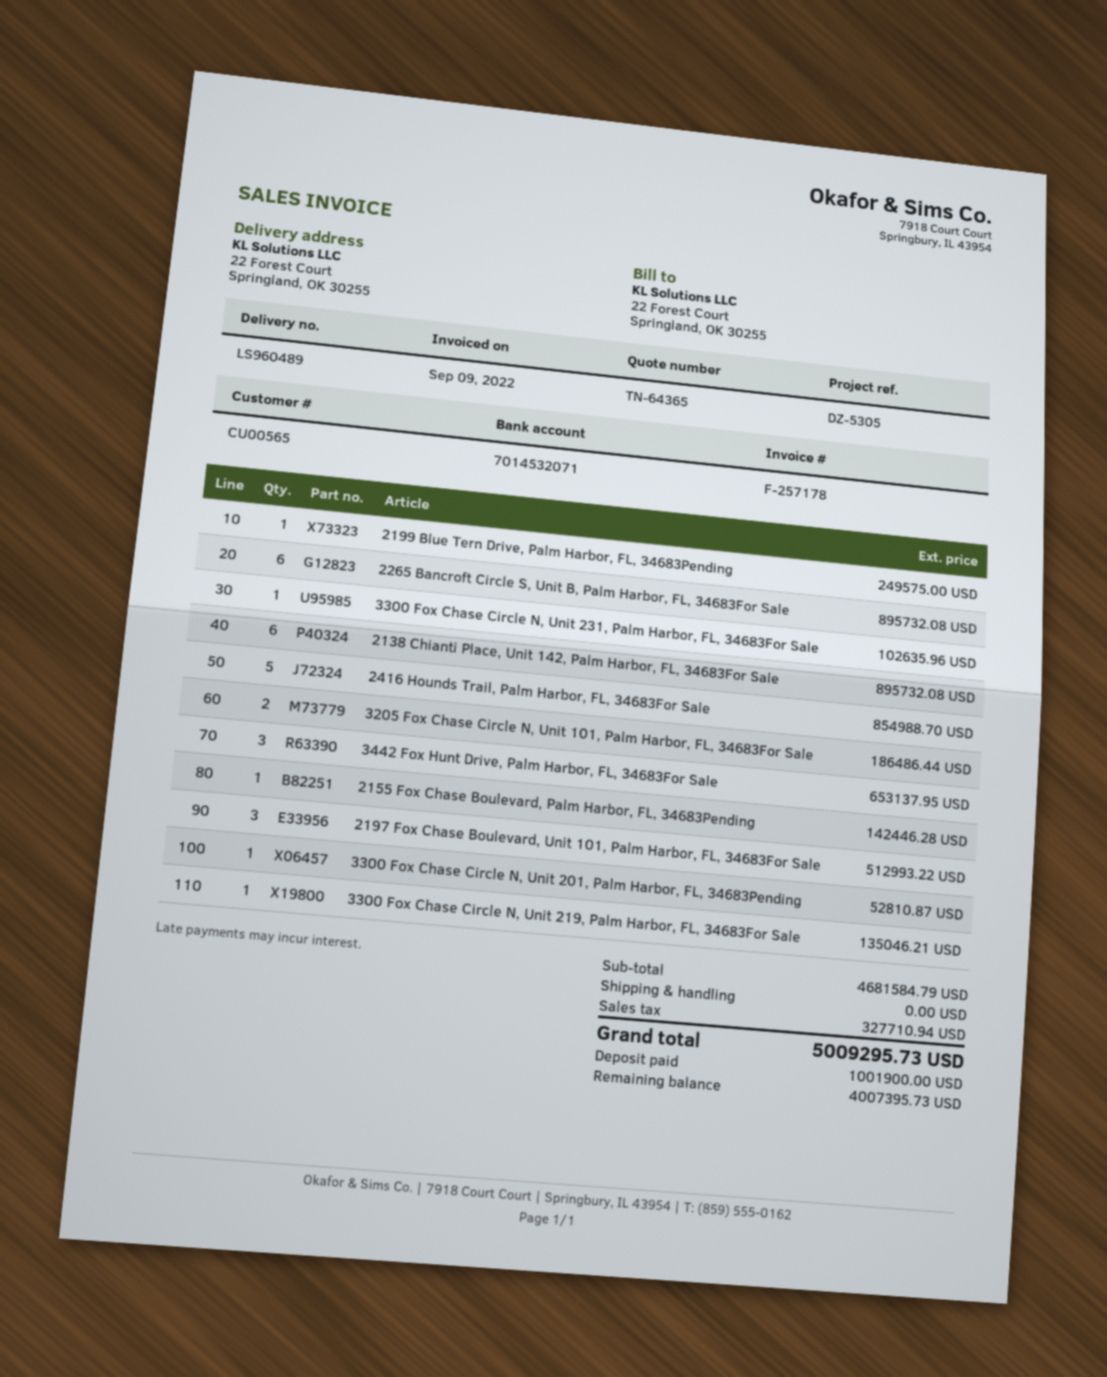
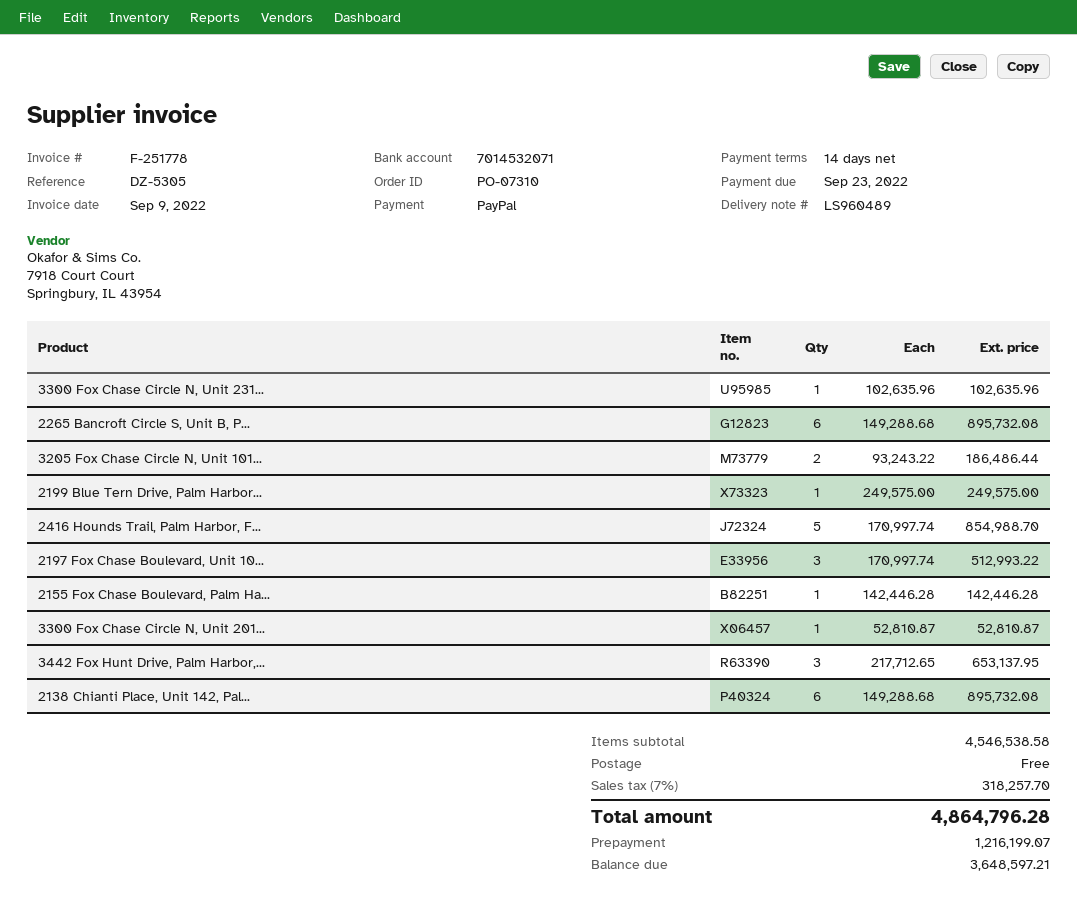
invoice number: F-257178 -> F-251778
3300 Fox Chase Circle N, Unit 219, Palm Harbor, FL, 34683For Sale: 1 for 135046.21 -> none
subtotal: 4681584.79 -> 4546538.58
tax: 327710.94 -> 318257.70
total: 5009295.73 -> 4864796.28
deposit: 1001900.00 -> 1216199.07
balance: 4007395.73 -> 3648597.21

